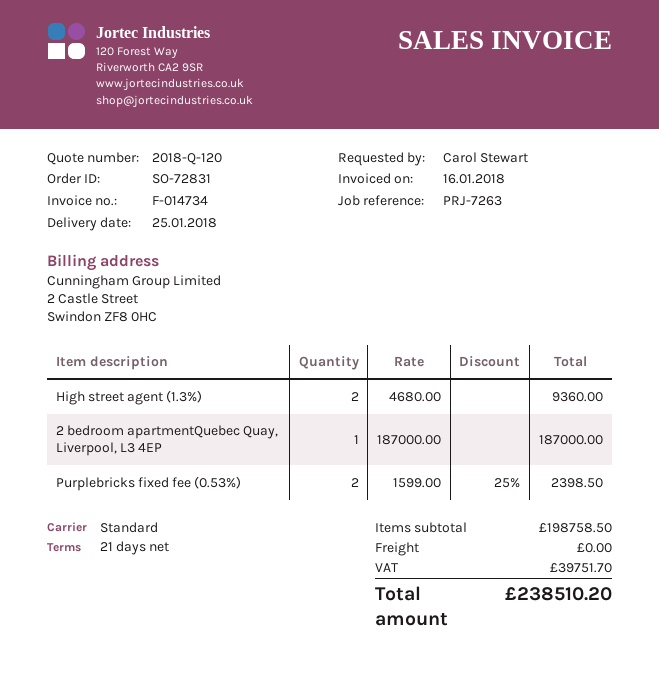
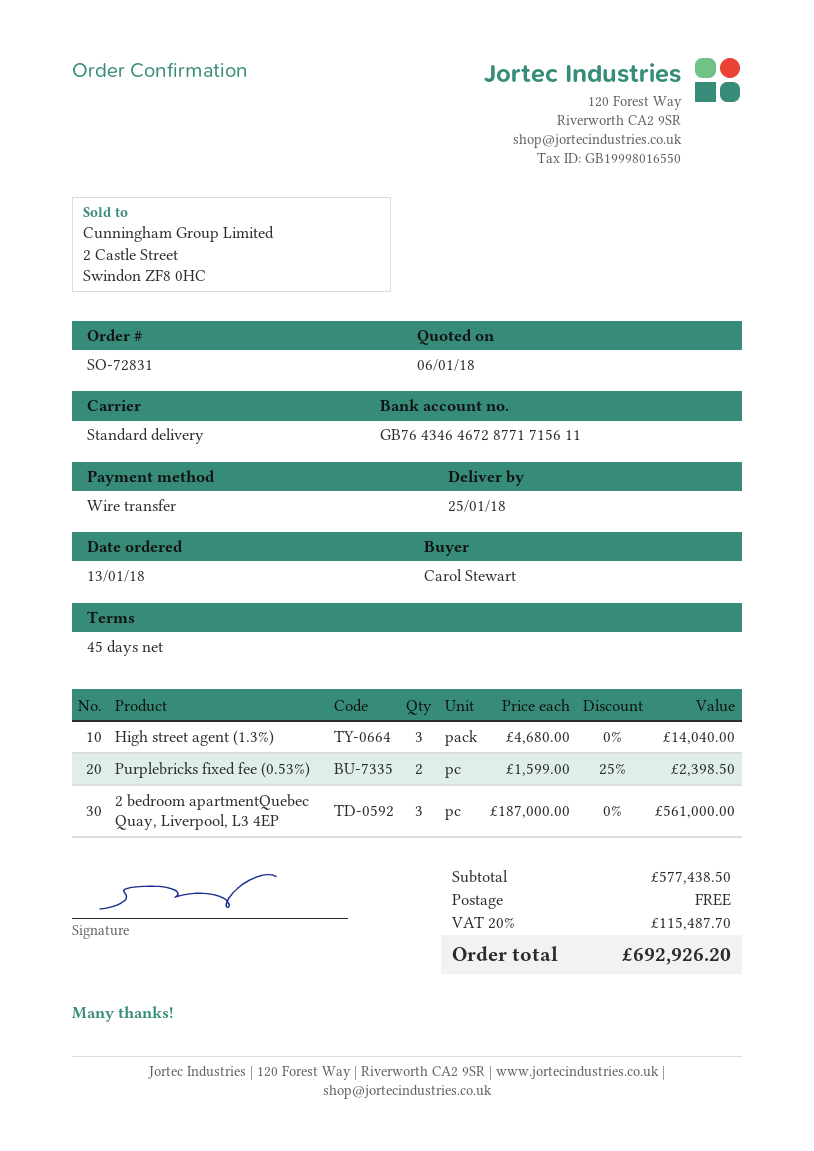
payment terms: 21 days -> 45 days
High street agent (1.3%): 2 x 4680.00 = 9360.00 -> 3 x 4680.00 = 14040.00
2 bedroom apartmentQuebec Quay, Liverpool, L3 4EP: 1 x 187000.00 = 187000.00 -> 3 x 187000.00 = 561000.00
subtotal: 198758.50 -> 577438.50
tax: 39751.70 -> 115487.70
total: 238510.20 -> 692926.20

